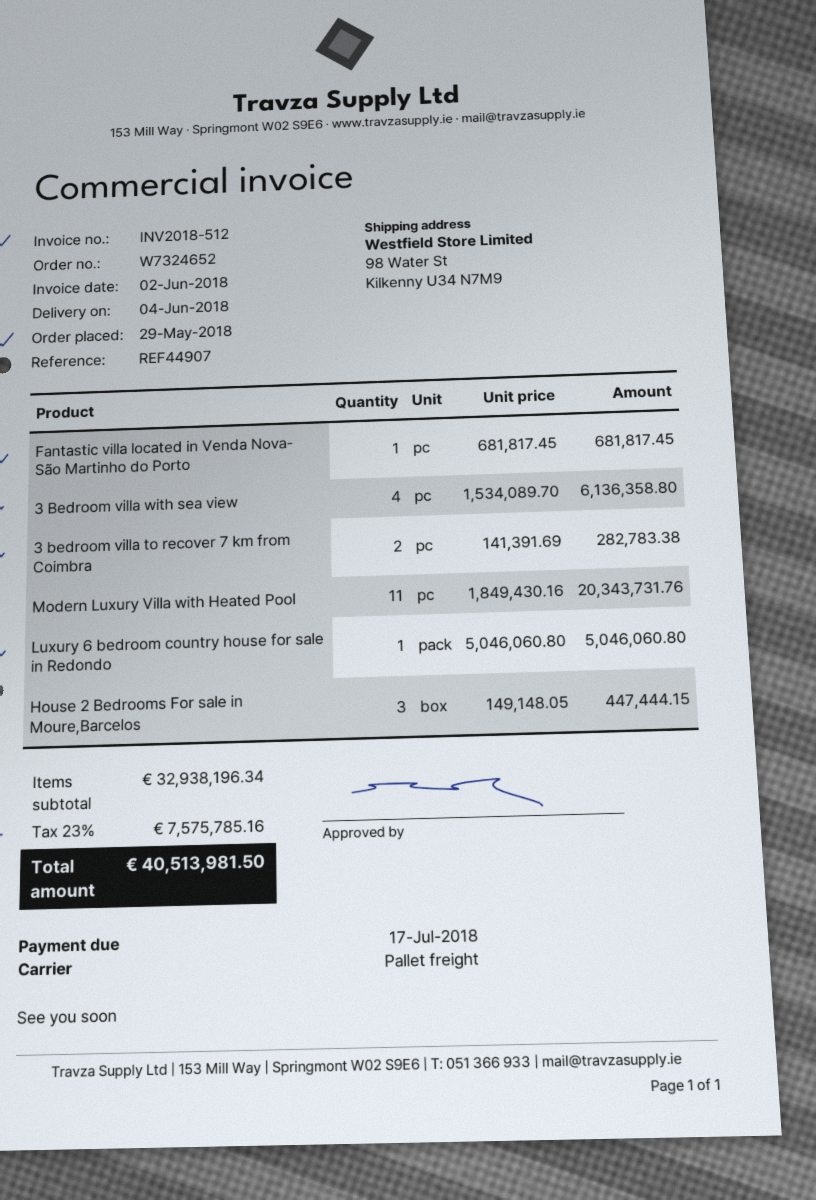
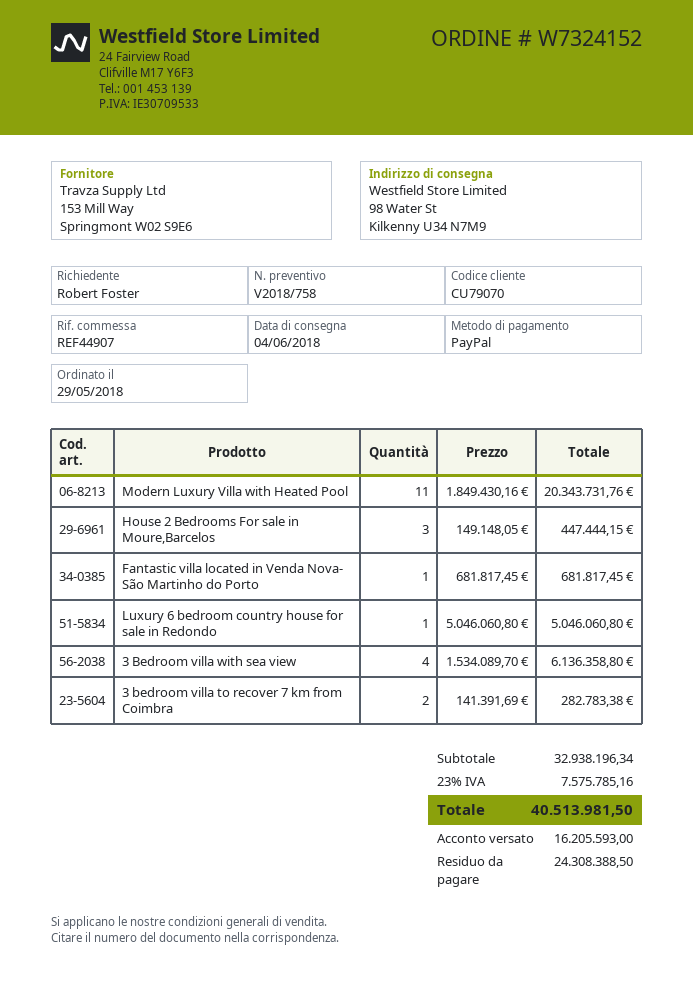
order number: W7324652 -> W7324152

